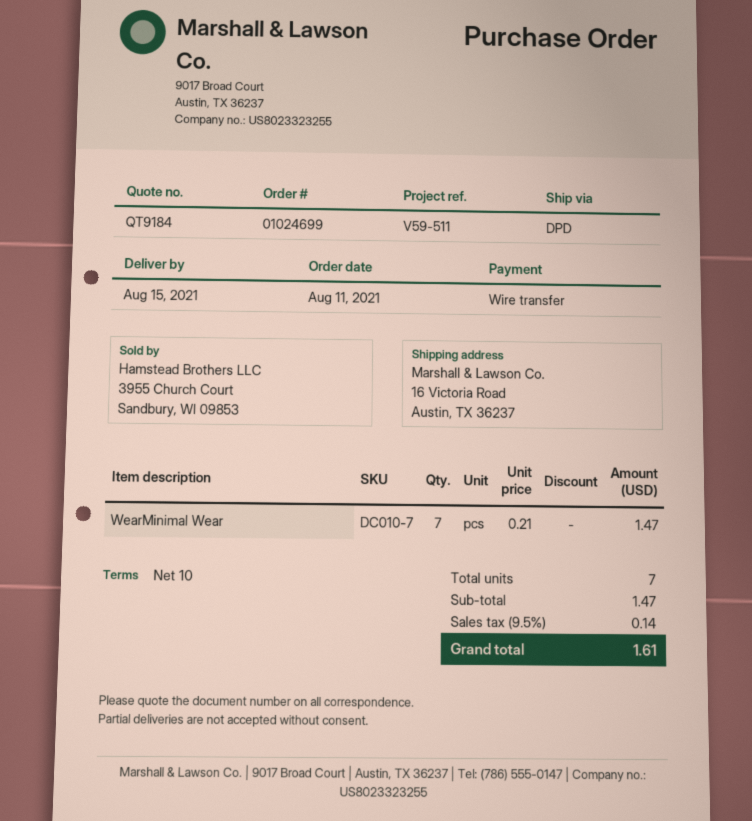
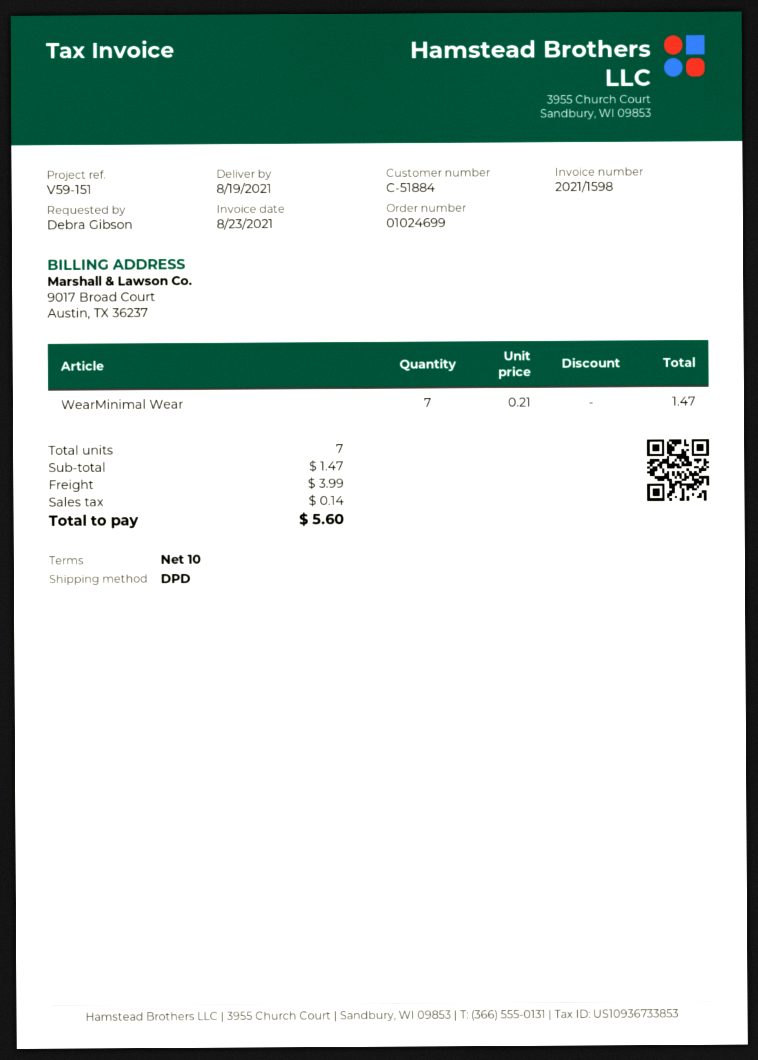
delivery date: 2021-08-15 -> 2021-08-19
reference: V59-511 -> V59-151
shipping: none -> 3.99
total: 1.61 -> 5.60

